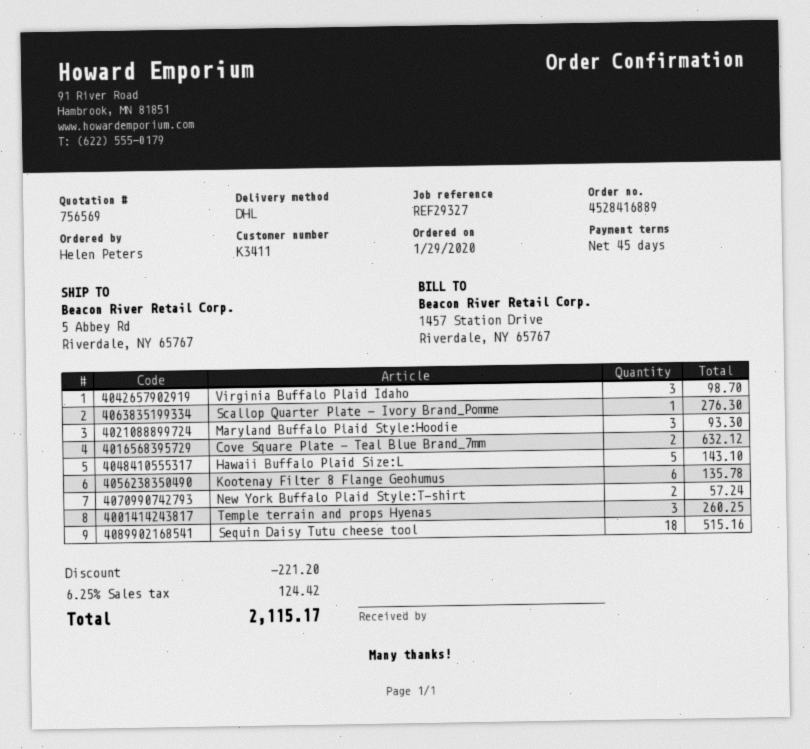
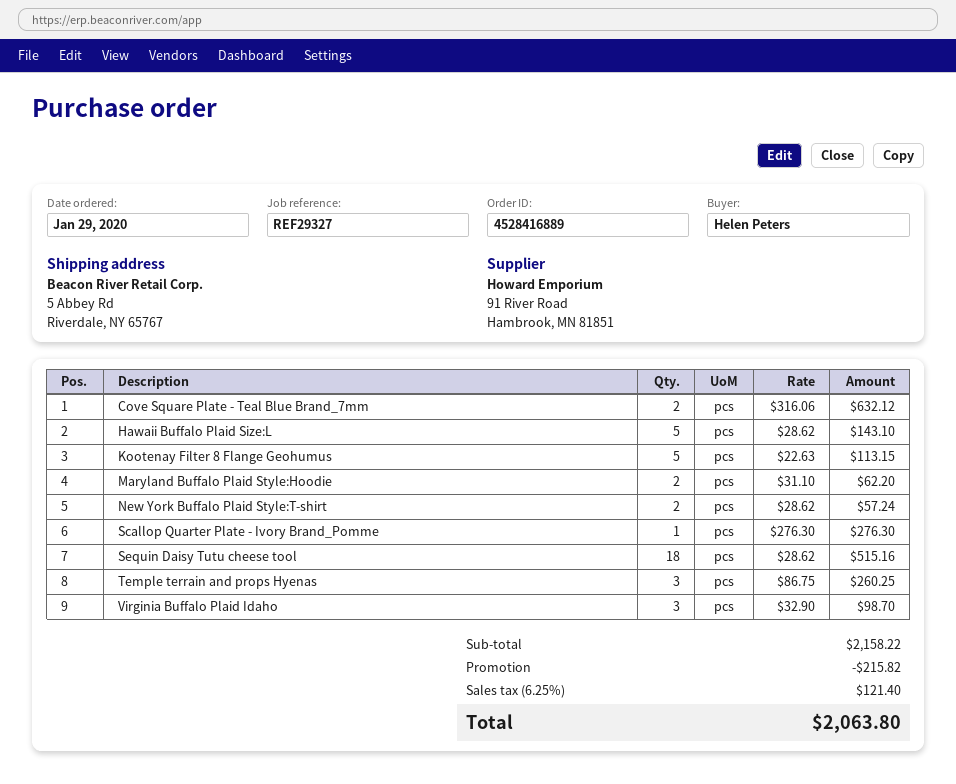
Maryland Buffalo Plaid Style:Hoodie: 3 for 93.30 -> 2 for 62.20
Kootenay Filter 8 Flange Geohumus: 6 for 135.78 -> 5 for 113.15
discount: 221.20 -> 215.82
tax: 6.25% = 124.42 -> 6.25% = 121.40
total: 2115.17 -> 2063.80

